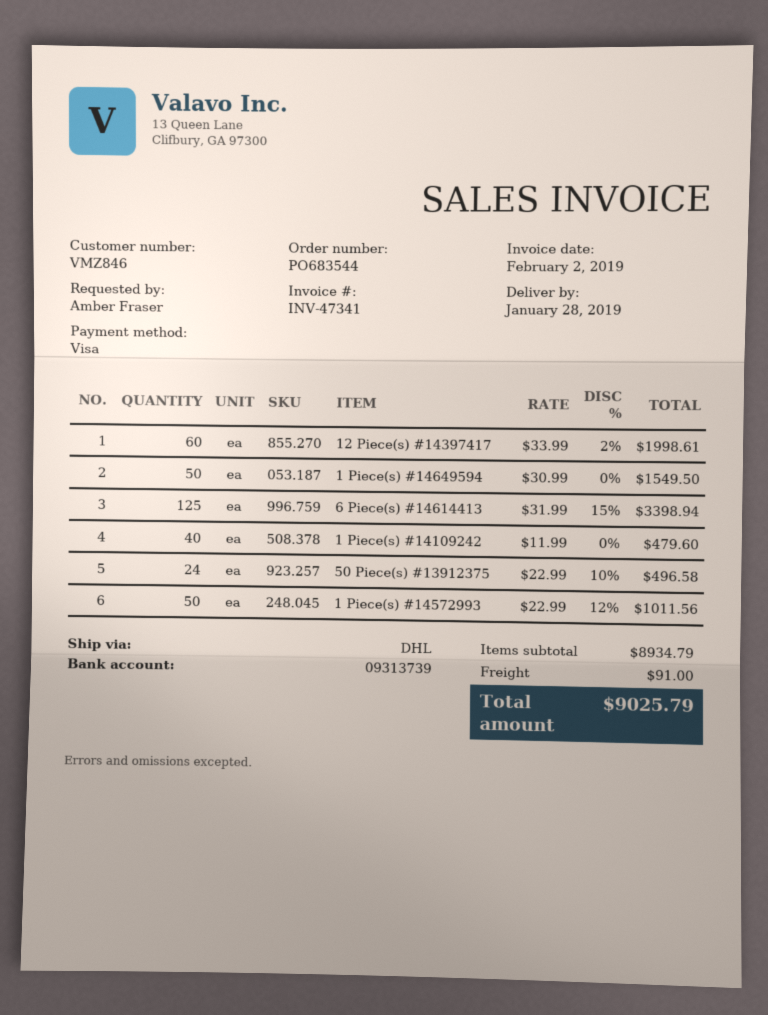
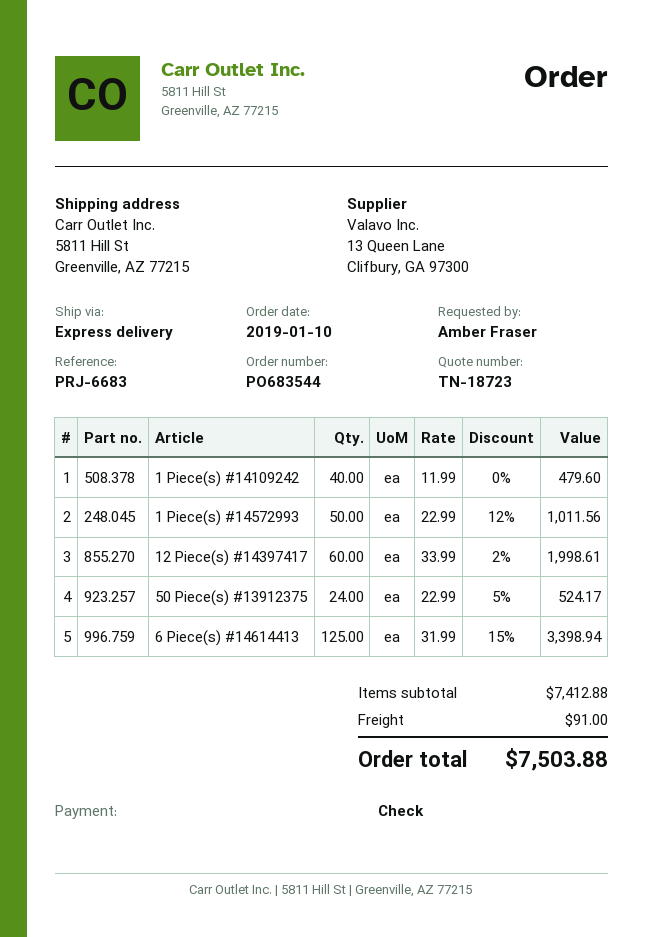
payment method: Visa -> cheque
shipping method: DHL -> express
1 Piece(s) #14649594: 50 x 30.99 = 1549.50 -> none
50 Piece(s) #13912375: 24 x 22.99 - 10% = 496.58 -> 24 x 22.99 - 5% = 524.17
subtotal: 8934.79 -> 7412.88
total: 9025.79 -> 7503.88

